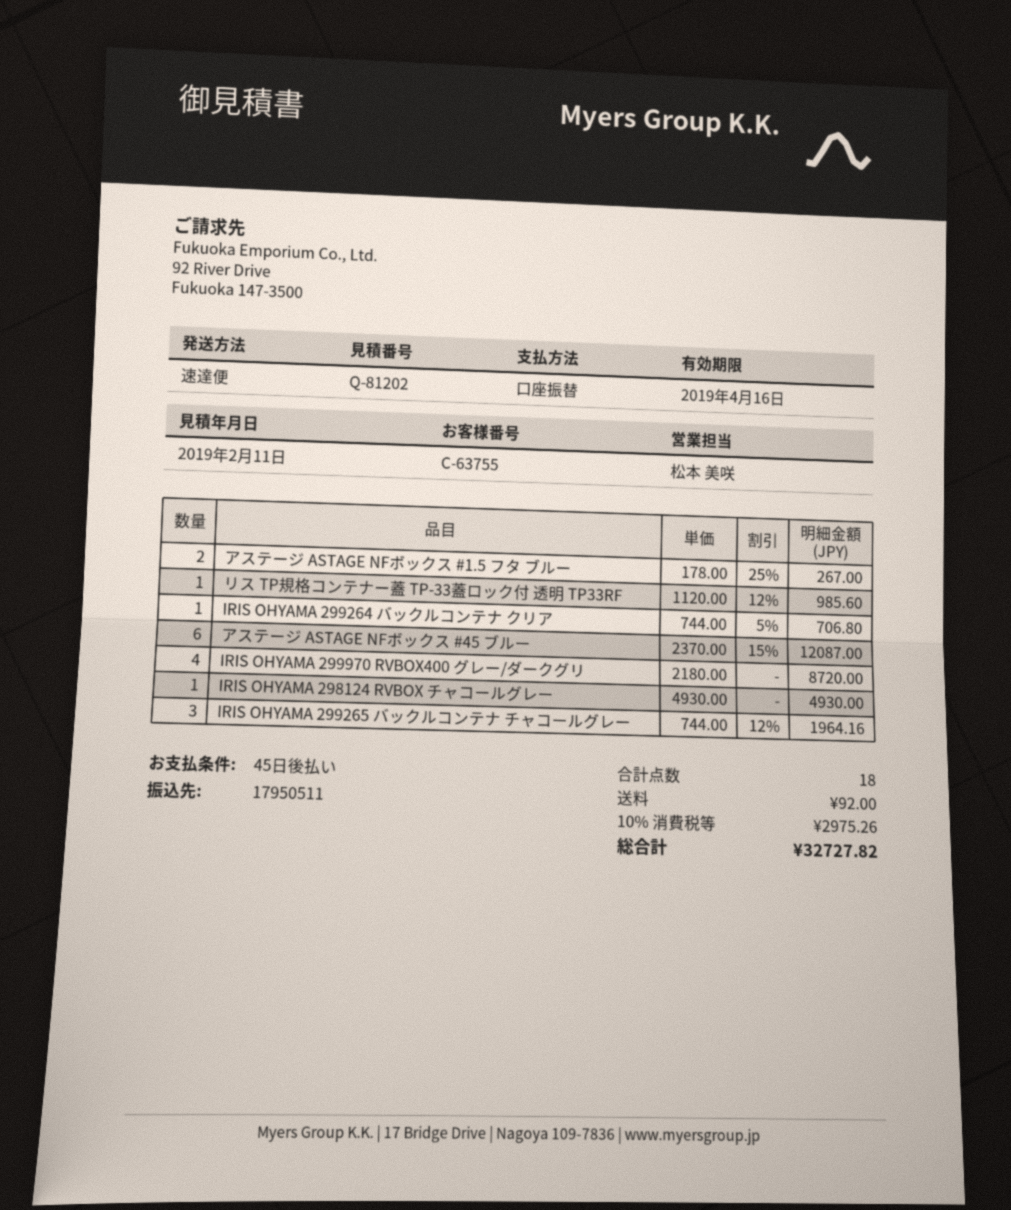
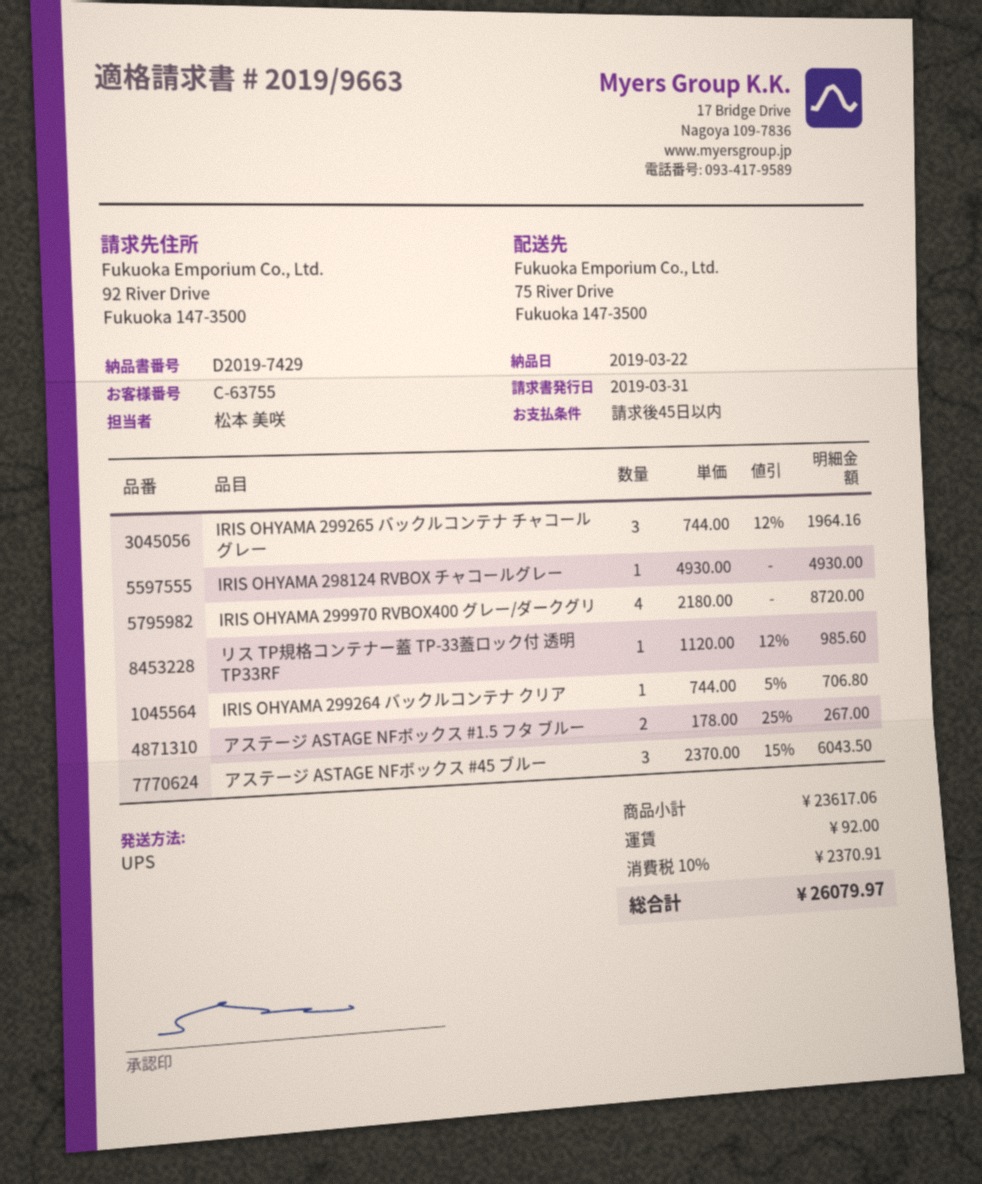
shipping method: express -> UPS
アステージ ASTAGE NFボックス #45 ブルー: 6 x 2370.00 - 15% = 12087.00 -> 3 x 2370.00 - 15% = 6043.50
tax: 10% = 2975.26 -> 10% = 2370.91
total: 32727.82 -> 26079.97

